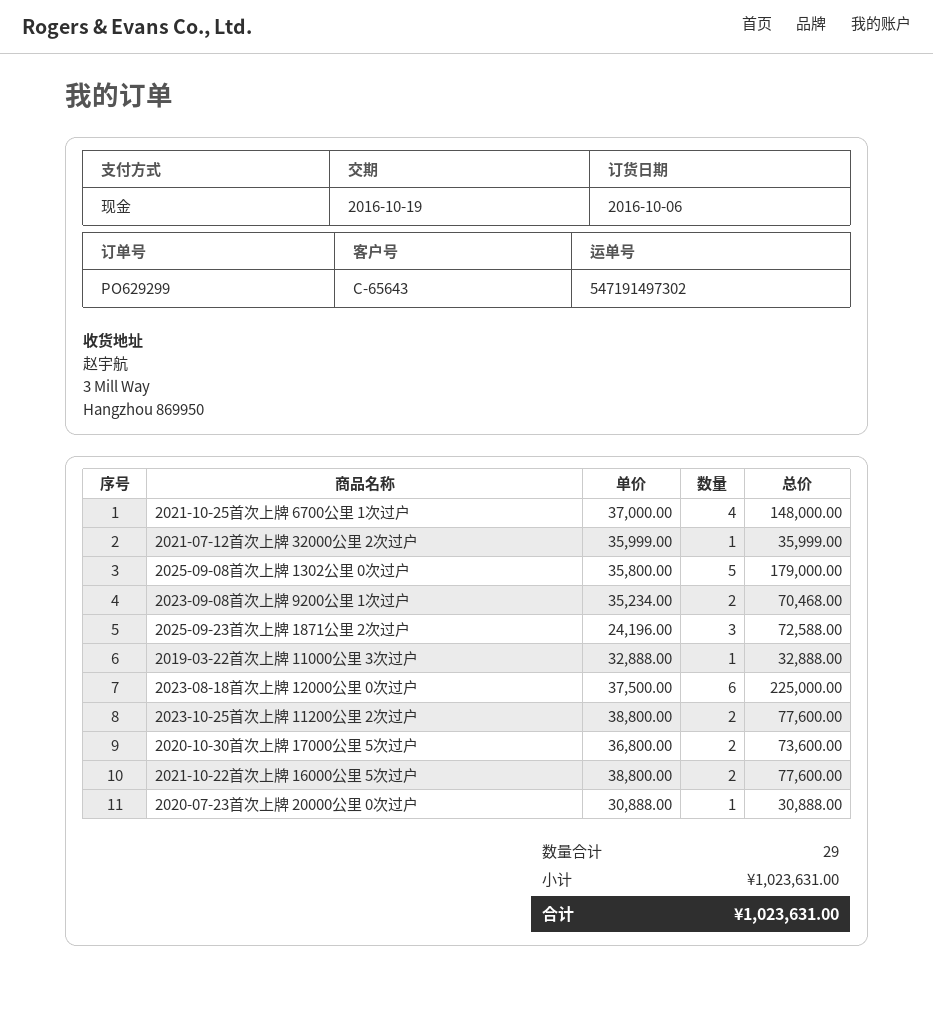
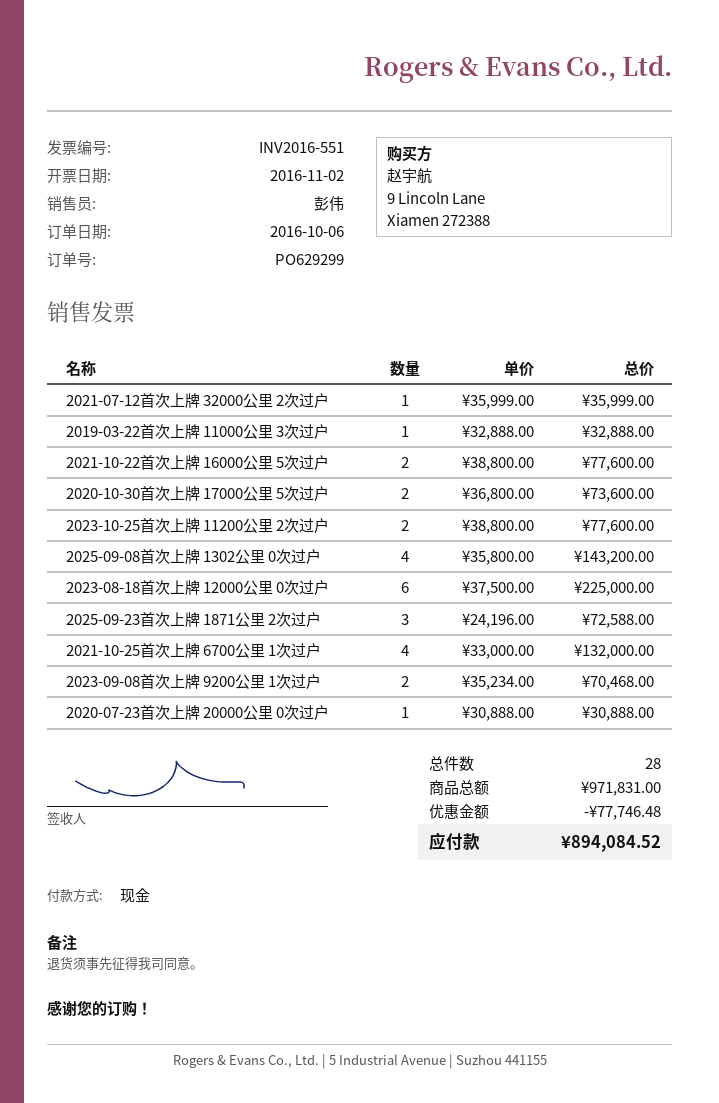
2021-10-25首次上牌 6700公里 1次过户: 4 x 37000.00 = 148000.00 -> 4 x 33000.00 = 132000.00
2025-09-08首次上牌 1302公里 0次过户: 5 x 35800.00 = 179000.00 -> 4 x 35800.00 = 143200.00
total quantity: 29 -> 28
subtotal: 1023631.00 -> 971831.00
discount: none -> 77746.48
total: 1023631.00 -> 894084.52

